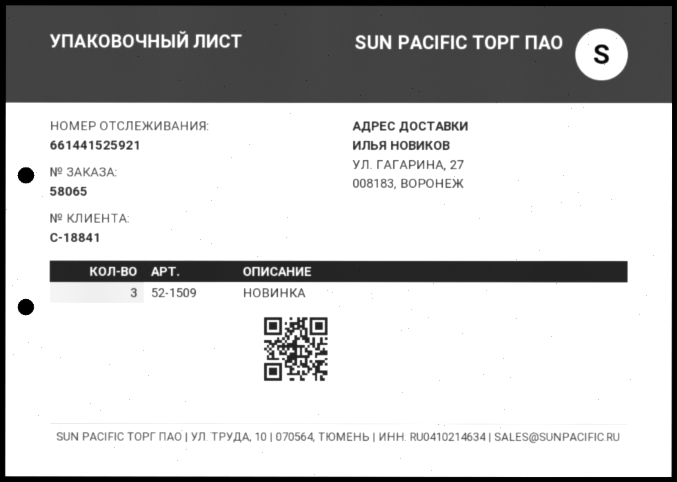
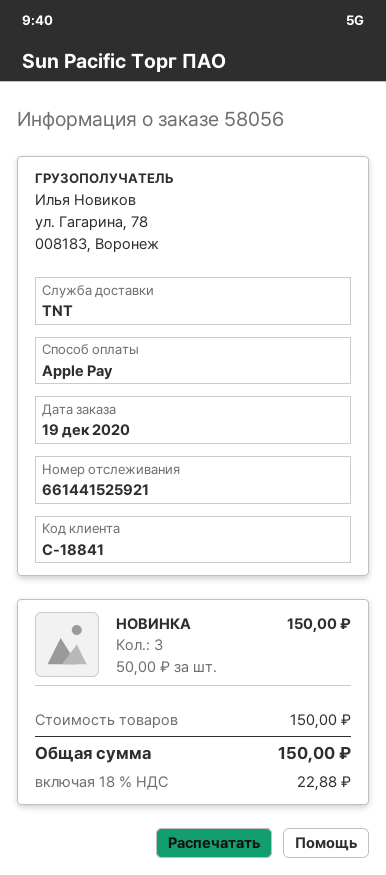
order number: 58065 -> 58056
ship to: УЛ. ГАГАРИНА, 27, 008183, ВОРОНЕЖ -> ул. Гагарина, 78, 008183, Воронеж

